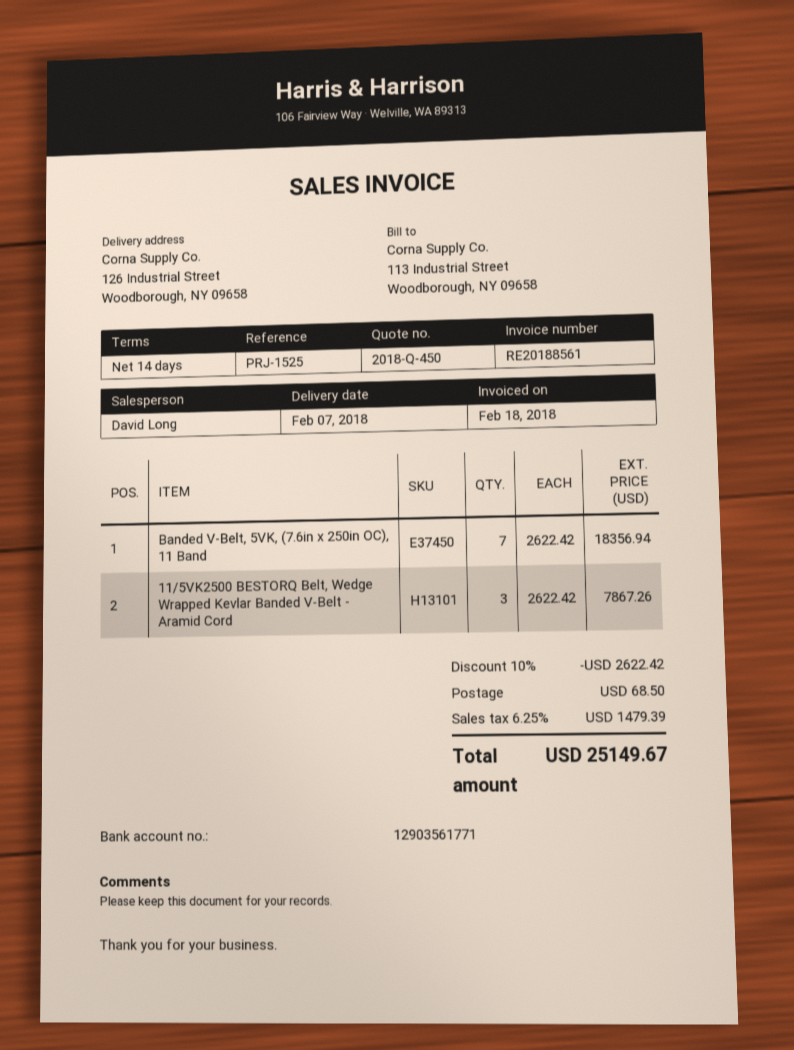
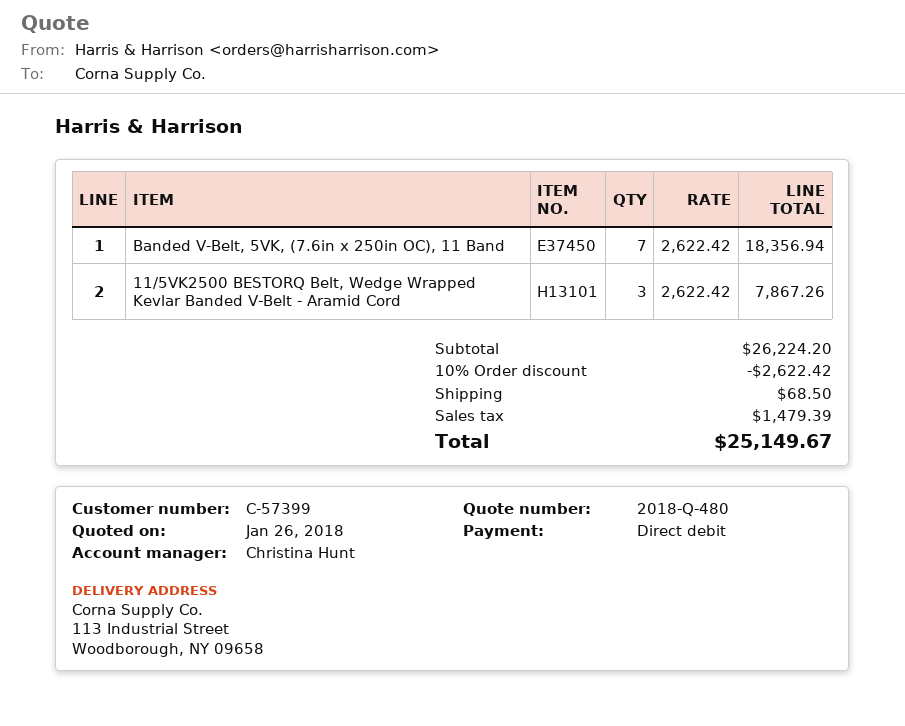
quote number: 2018-Q-450 -> 2018-Q-480
sales rep: David Long -> Christina Hunt
ship to: 126 Industrial Street, Woodborough, NY 09658 -> 113 Industrial Street, Woodborough, NY 09658

